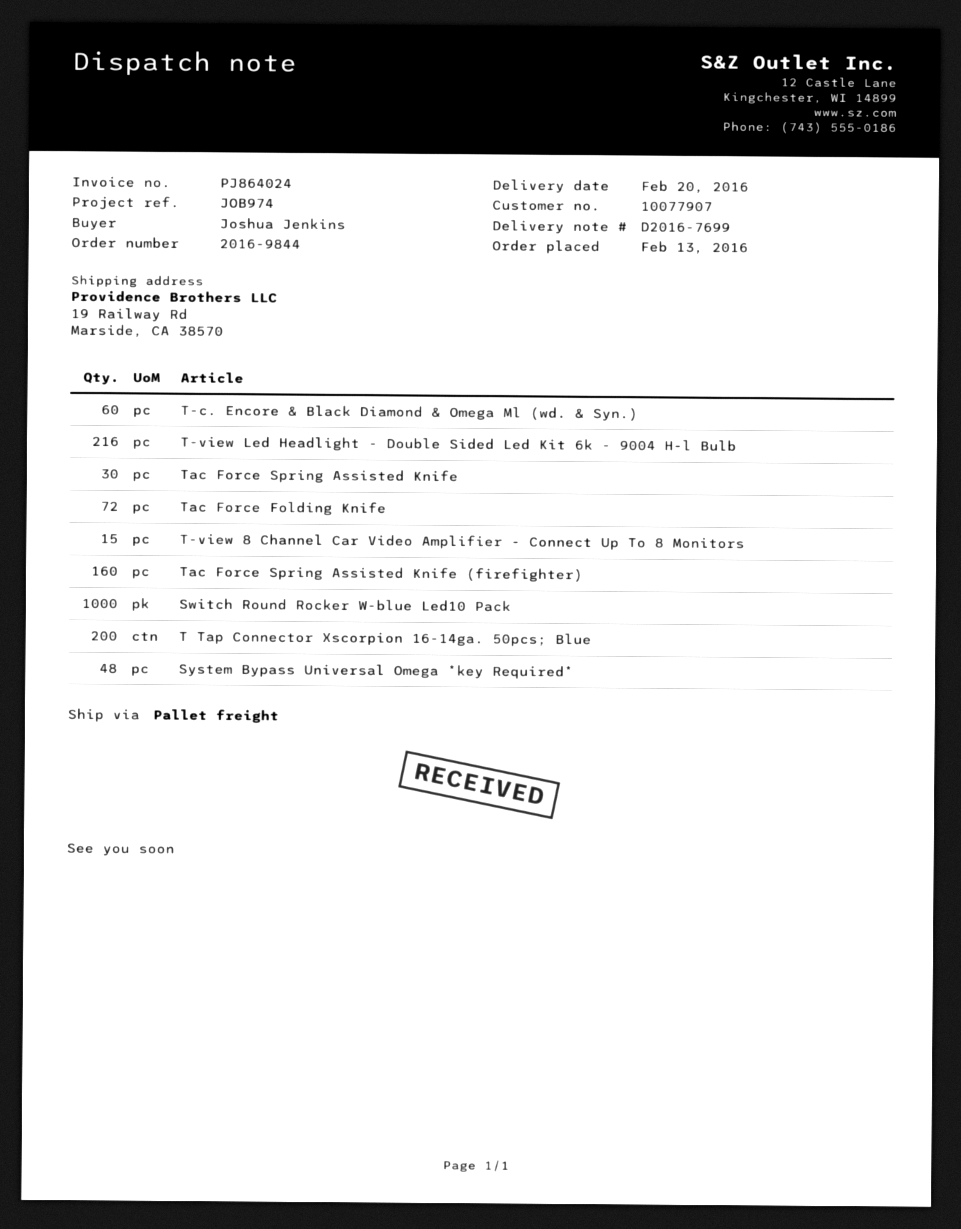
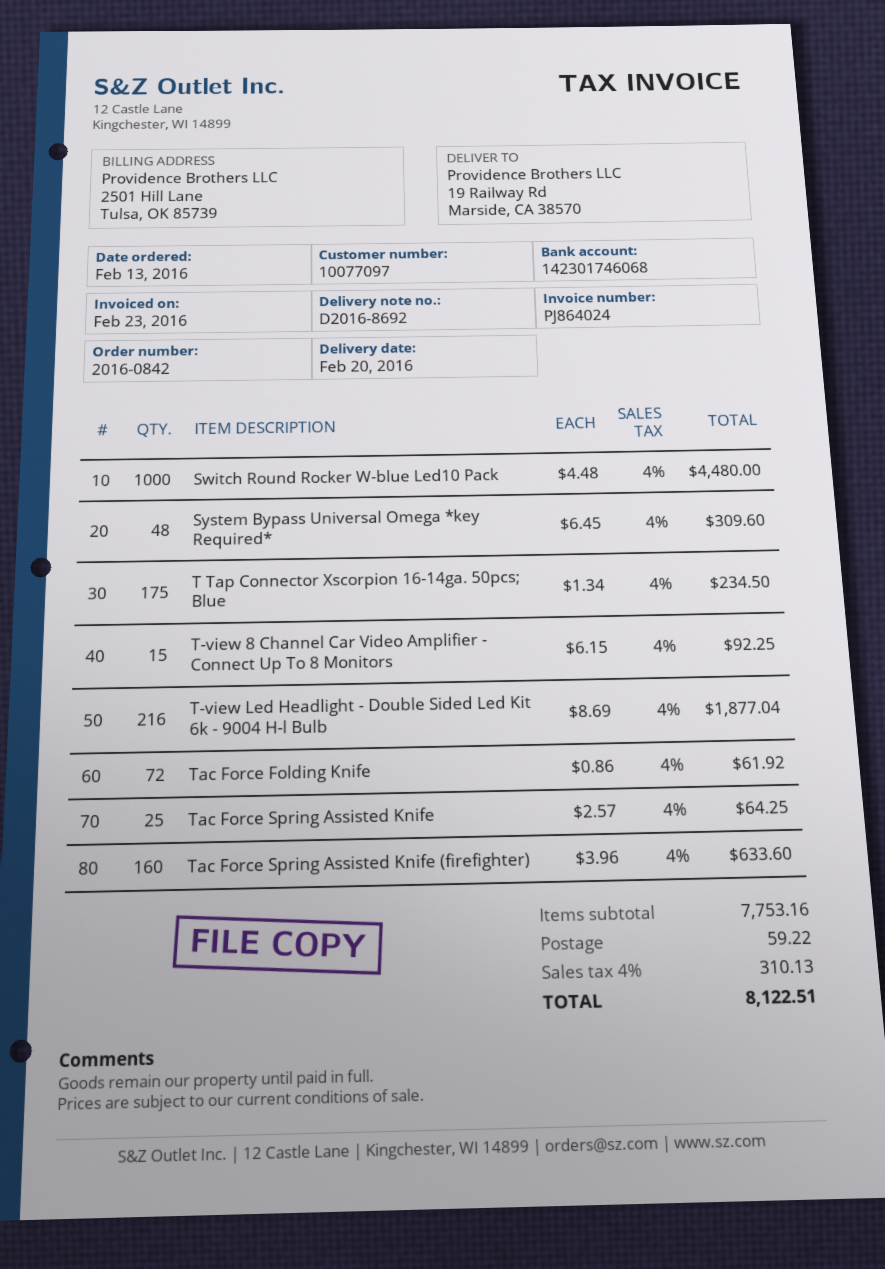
order number: 2016-9844 -> 2016-0842
delivery note number: D2016-7699 -> D2016-8692
customer number: 10077907 -> 10077097
T-c. Encore & Black Diamond & Omega Ml (wd. & Syn.): 60 -> none
Tac Force Spring Assisted Knife: 30 -> 25
T Tap Connector Xscorpion 16-14ga. 50pcs; Blue: 200 -> 175

